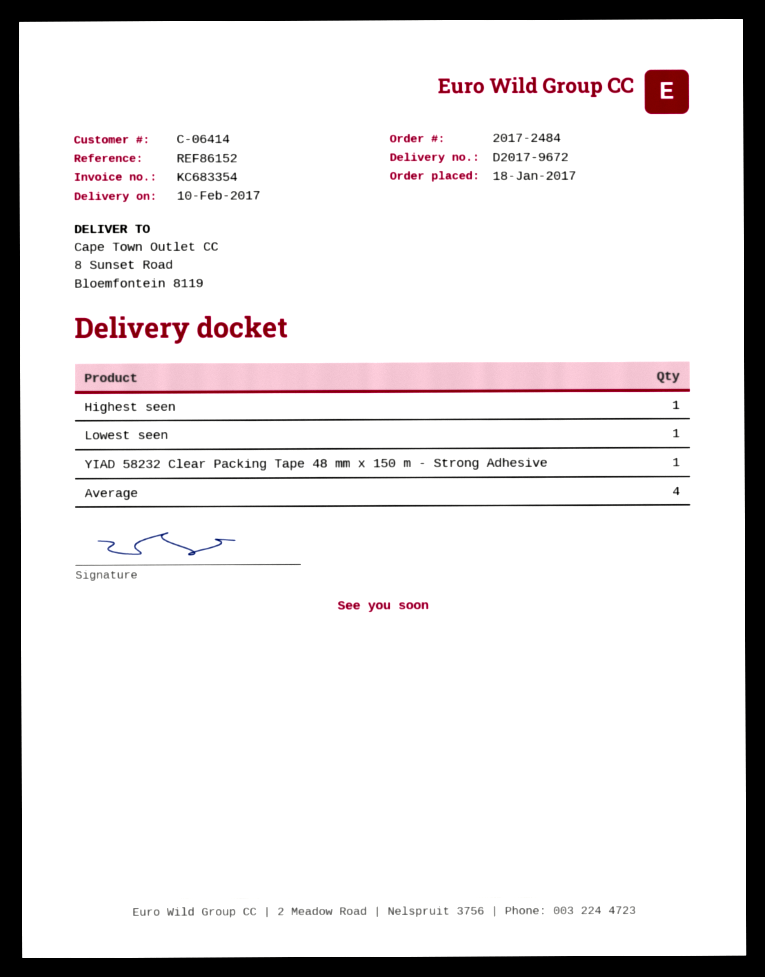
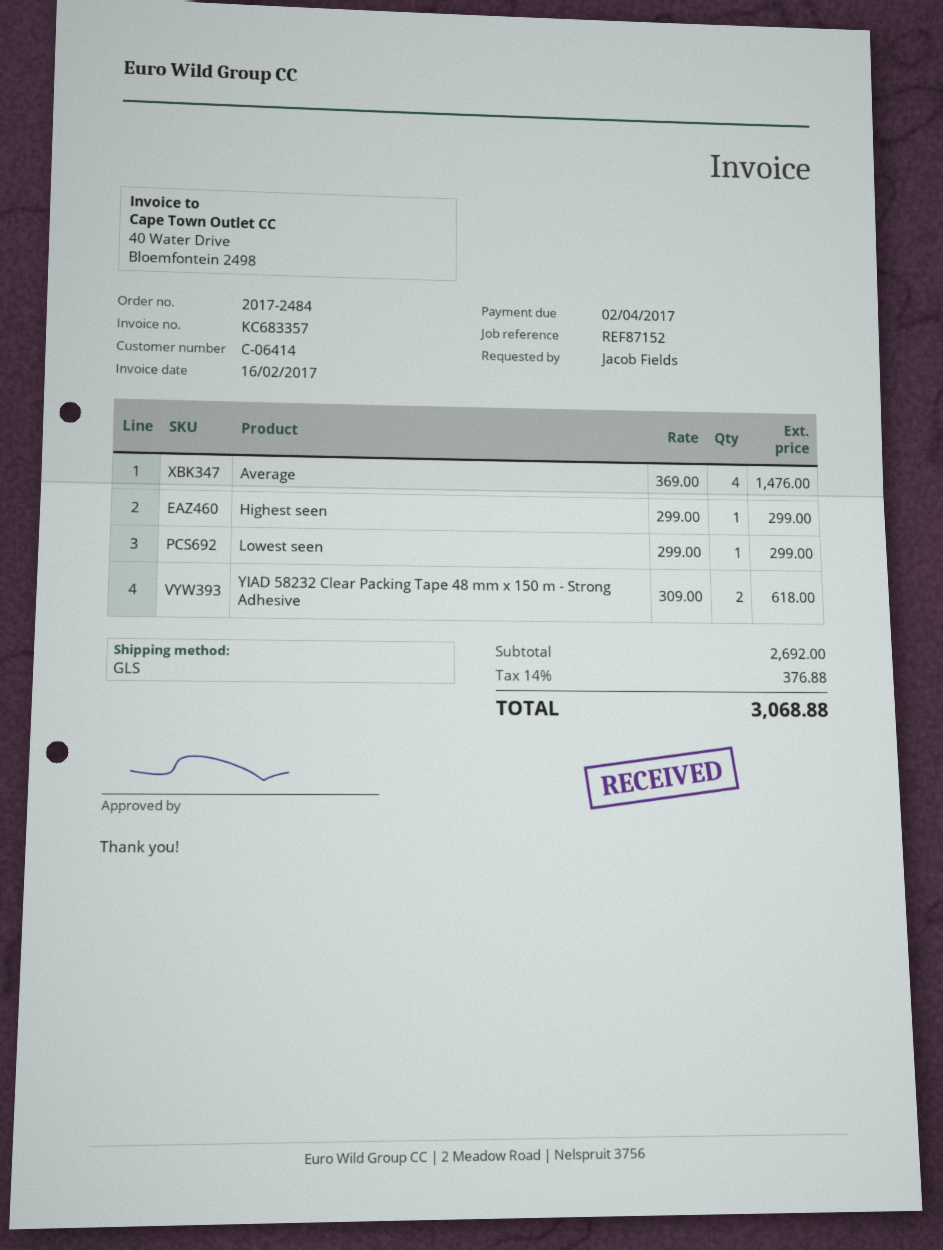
invoice number: KC683354 -> KC683357
reference: REF86152 -> REF87152
YIAD 58232 Clear Packing Tape 48 mm x 150 m - Strong Adhesive: 1 -> 2

